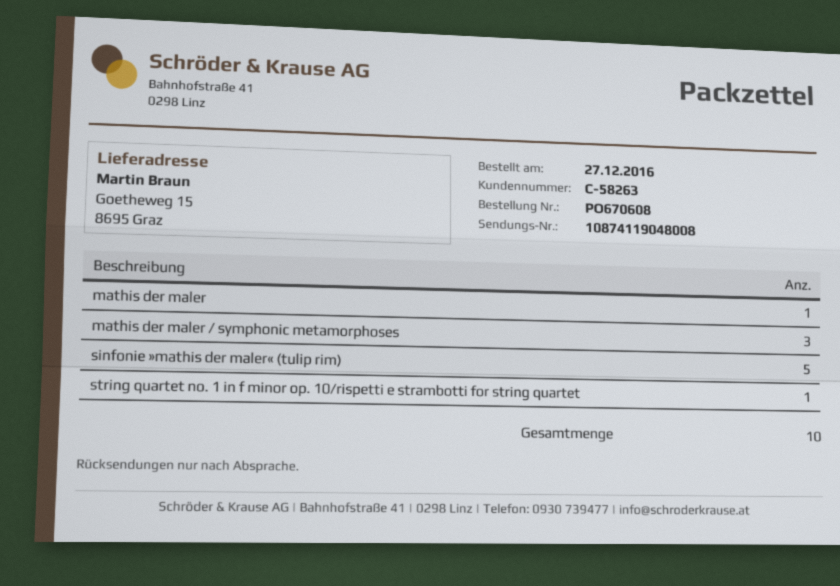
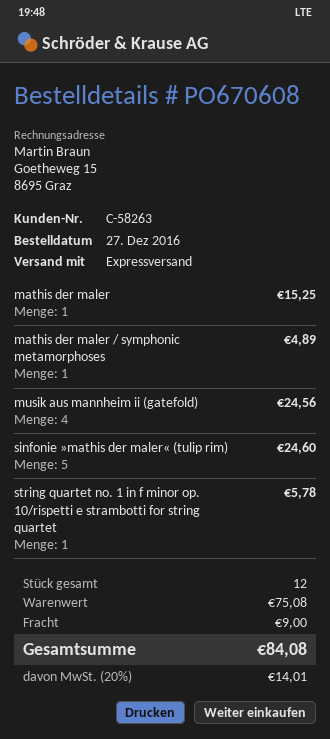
mathis der maler / symphonic metamorphoses: 3 -> 1
musik aus mannheim ii (gatefold): none -> 4
total quantity: 10 -> 12

